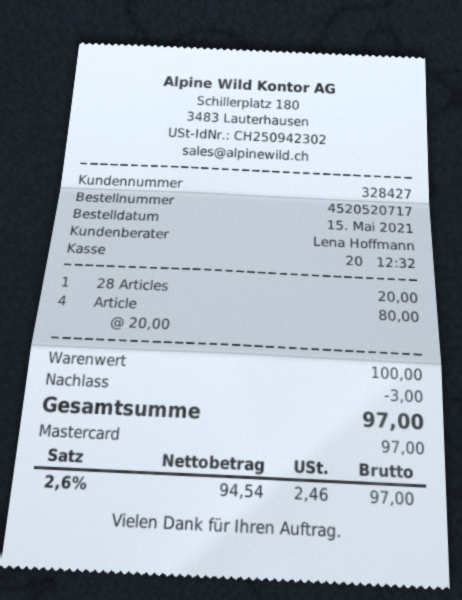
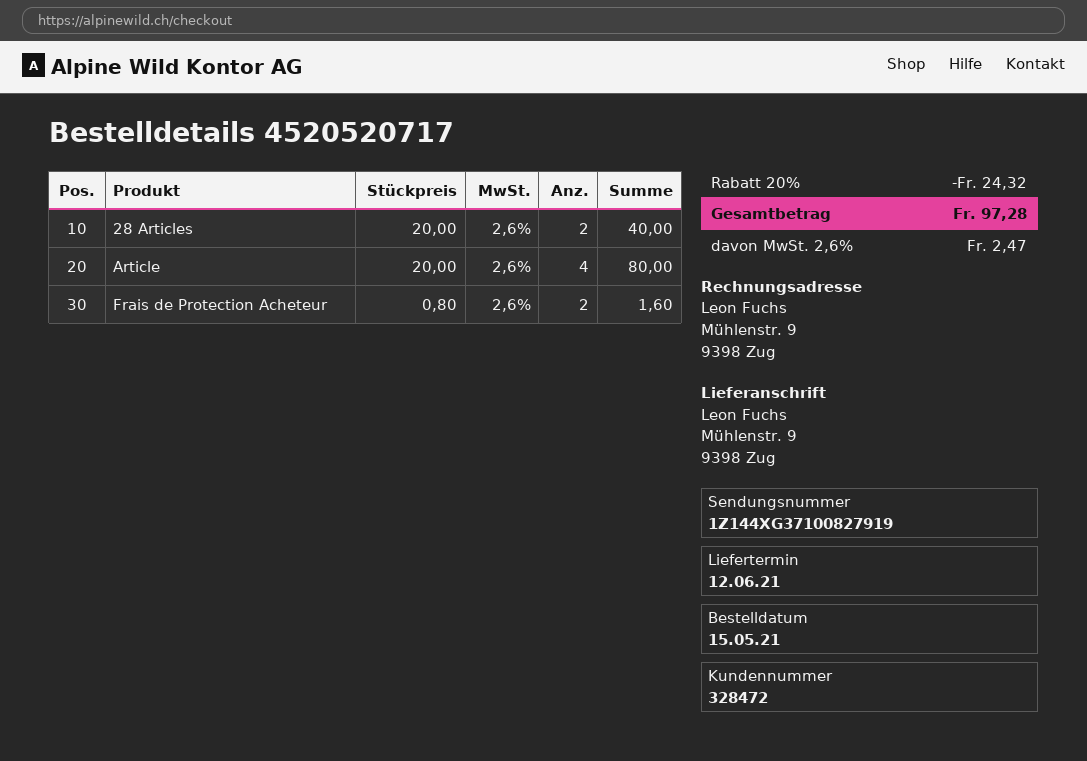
customer number: 328427 -> 328472
28 Articles: 1 x 20.00 = 20.00 -> 2 x 20.00 = 40.00
Frais de Protection Acheteur: none -> 2 x 0.80 = 1.60
discount: 3.00 -> 24.32
tax: 2.6% = 2.46 -> 2.6% = 2.47
total: 97.00 -> 97.28

